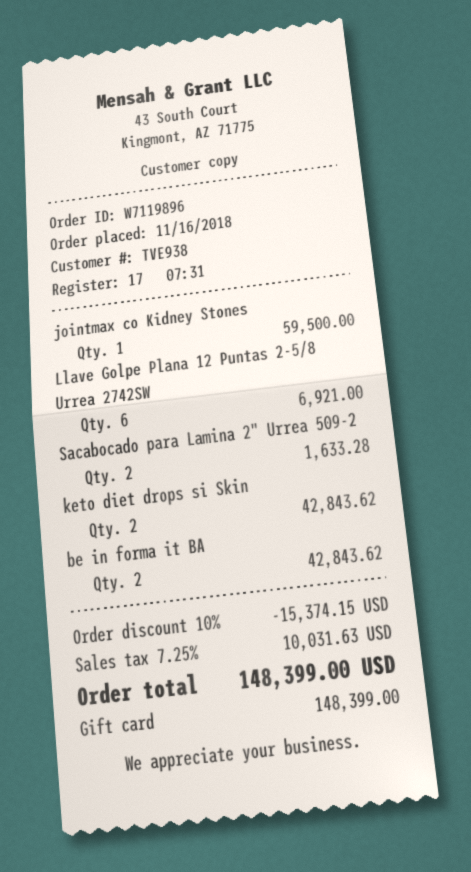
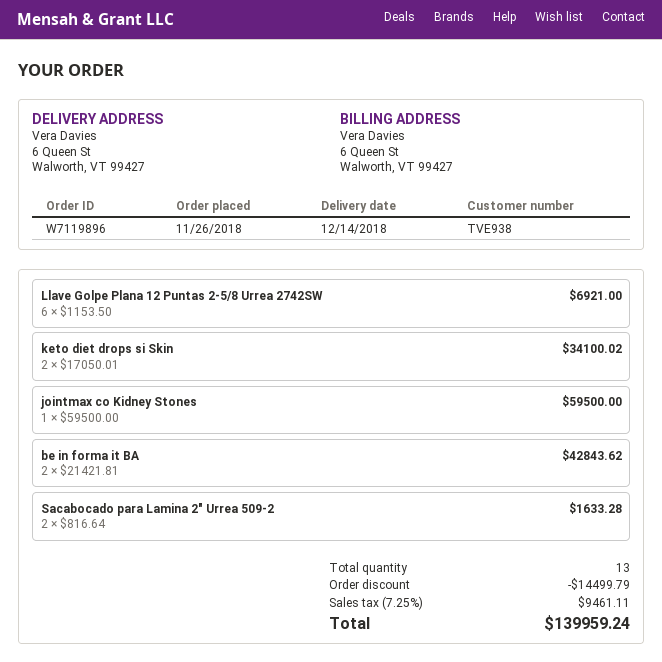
order date: 2018-11-16 -> 2018-11-26
keto diet drops si Skin: 2 for 42843.62 -> 2 for 34100.02
discount: 15374.15 -> 14499.79
tax: 7.25% = 10031.63 -> 7.25% = 9461.11
total: 148399.00 -> 139959.24

